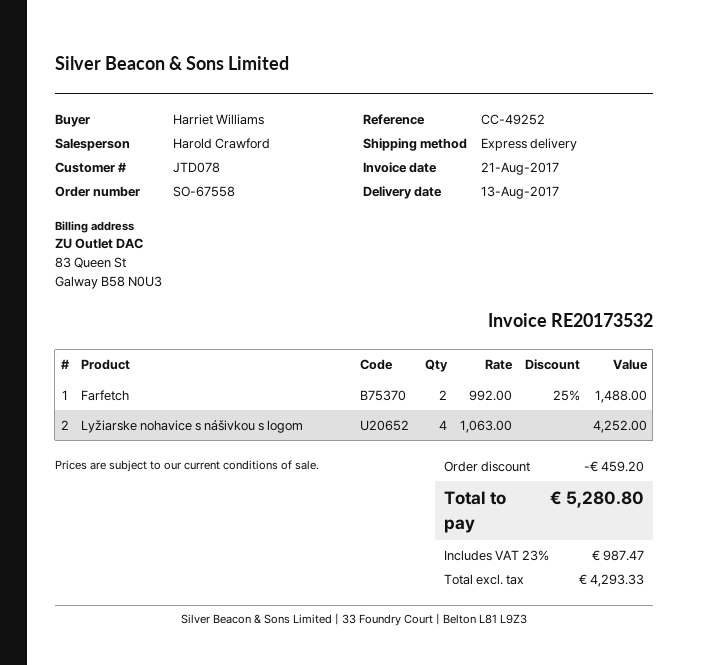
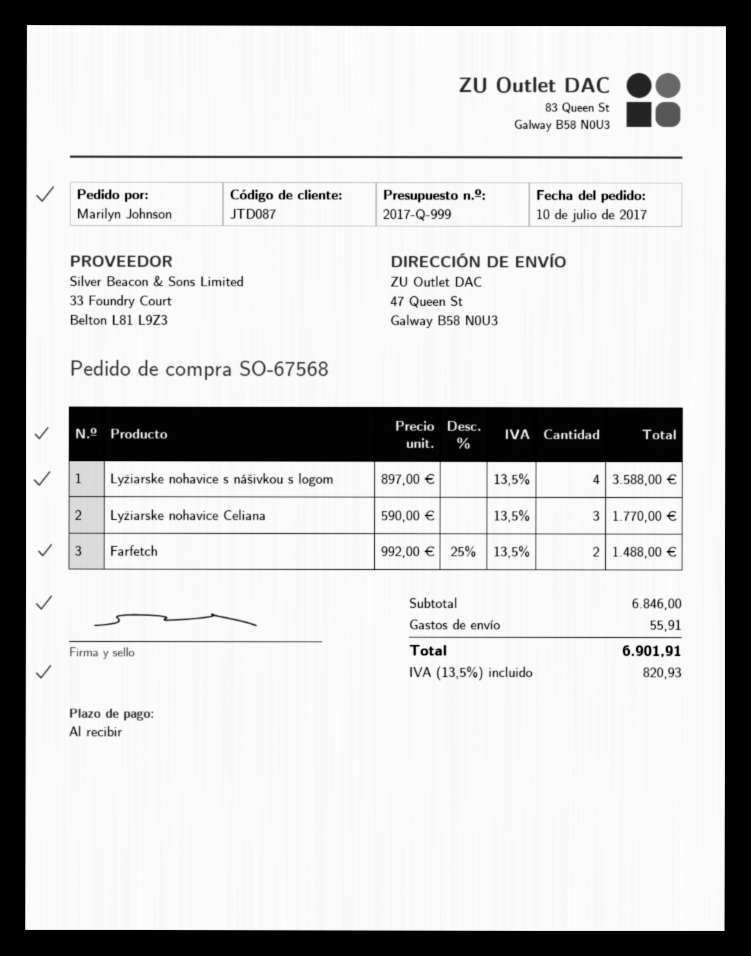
order number: SO-67558 -> SO-67568
customer number: JTD078 -> JTD087
ordered by: Harriet Williams -> Marilyn Johnson
Lyžiarske nohavice s nášivkou s logom: 4 x 1063.00 = 4252.00 -> 4 x 897.00 = 3588.00
Lyžiarske nohavice Celiana: none -> 3 x 590.00 = 1770.00
discount: 459.20 -> none
shipping: none -> 55.91
tax: 23% = 987.47 -> 13.5% = 820.93
total: 5280.80 -> 6901.91

